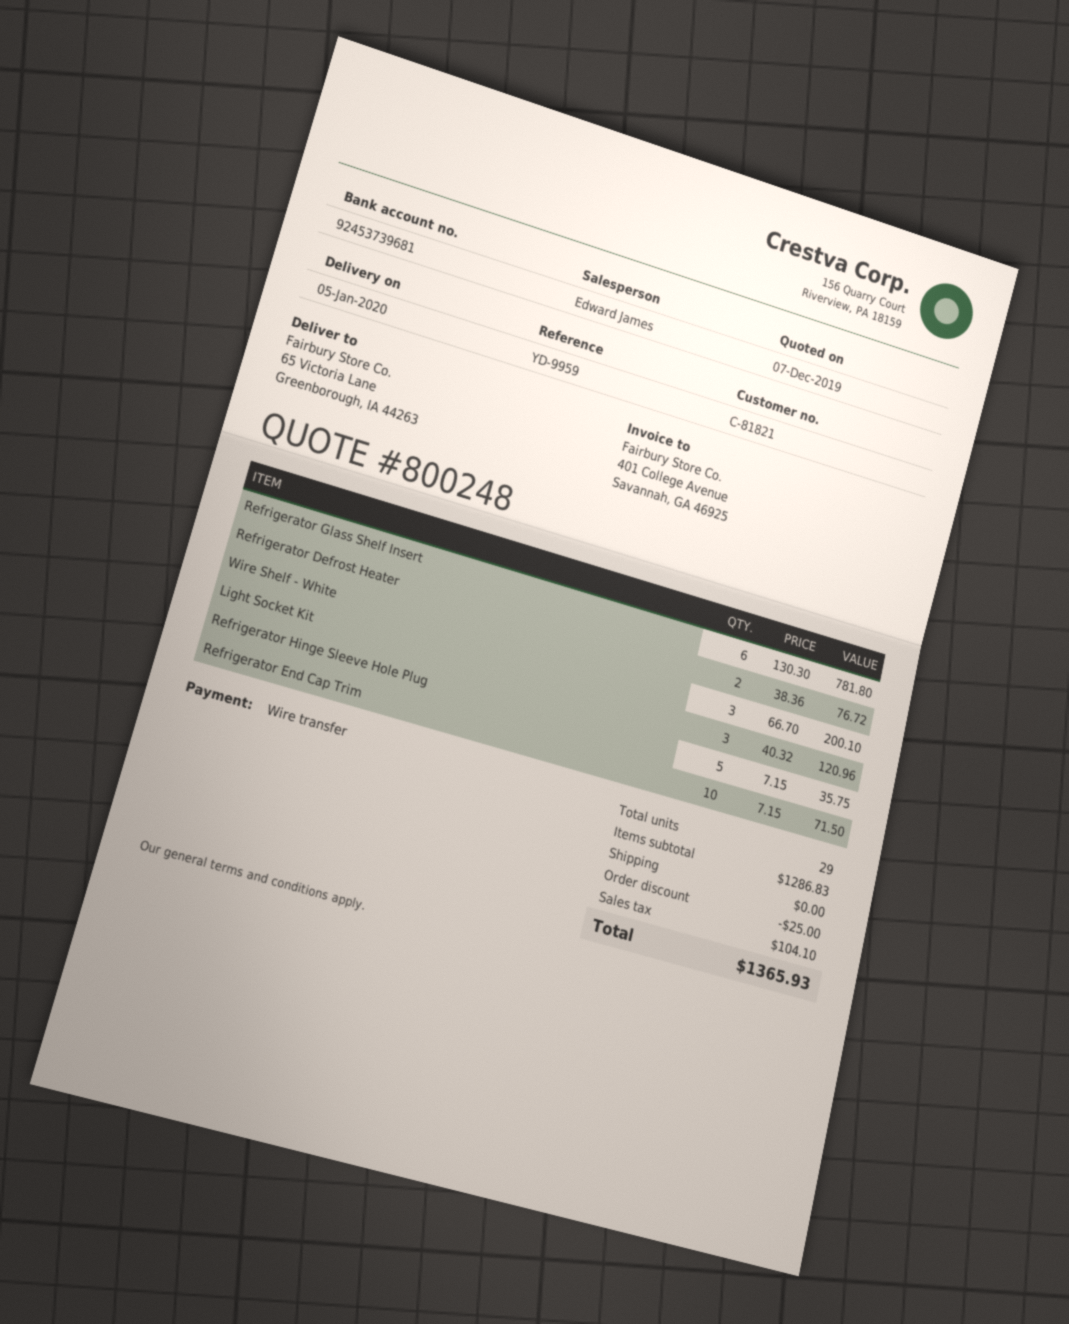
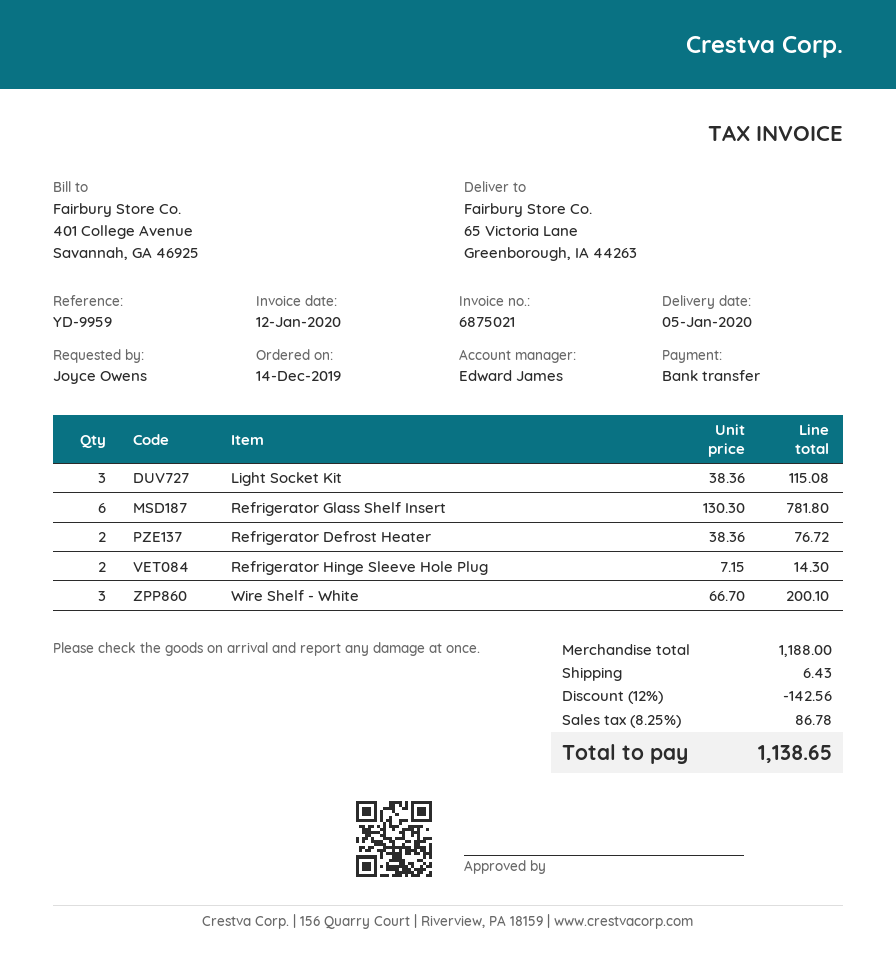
Light Socket Kit: 3 x 40.32 = 120.96 -> 3 x 38.36 = 115.08
Refrigerator Hinge Sleeve Hole Plug: 5 x 7.15 = 35.75 -> 2 x 7.15 = 14.30
Refrigerator End Cap Trim: 10 x 7.15 = 71.50 -> none
subtotal: 1286.83 -> 1188.00
discount: 25.00 -> 142.56
shipping: 0.00 -> 6.43
tax: 104.10 -> 86.78
total: 1365.93 -> 1138.65

